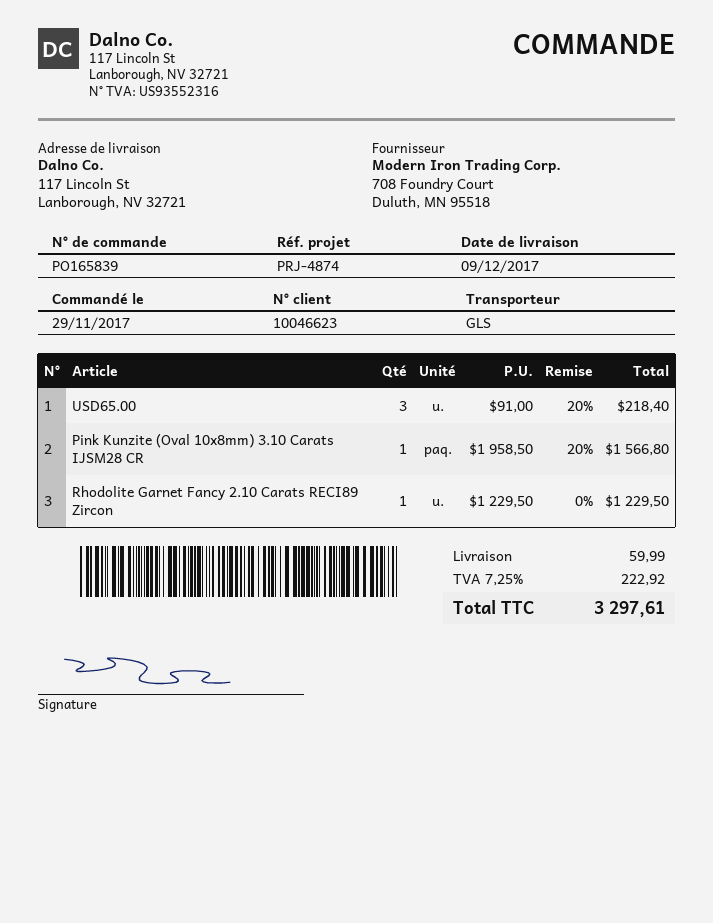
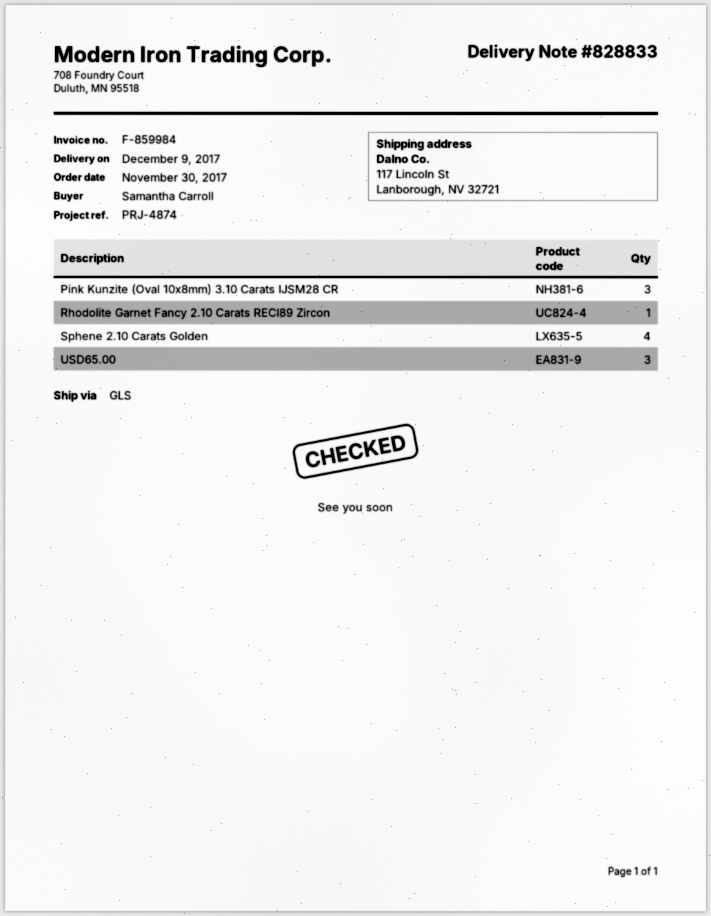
order date: 2017-11-29 -> 2017-11-30
Pink Kunzite (Oval 10x8mm) 3.10 Carats IJSM28 CR: 1 -> 3
Sphene 2.10 Carats Golden: none -> 4

